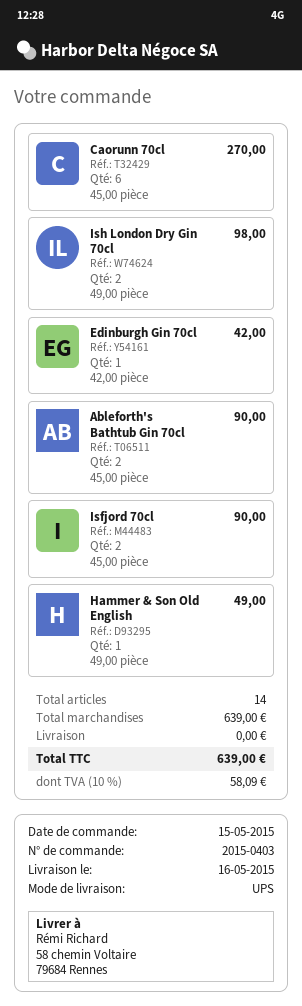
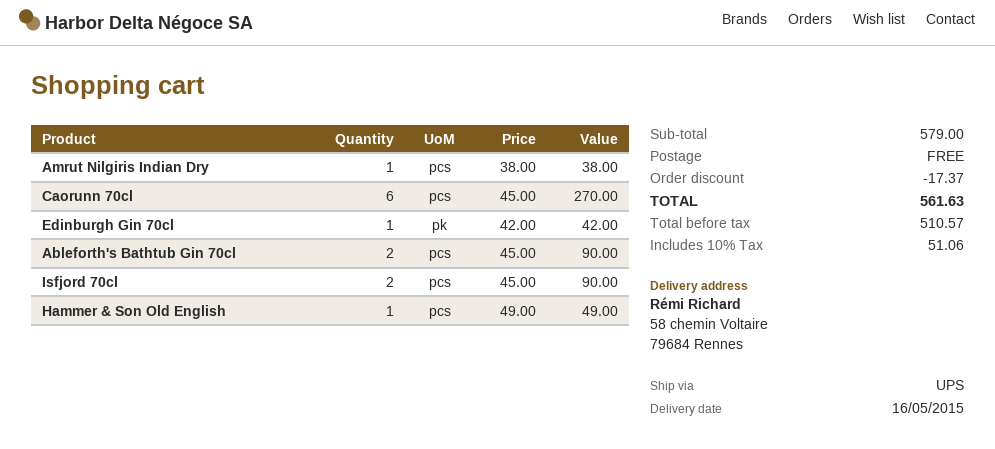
Ish London Dry Gin 70cl: 2 x 49.00 = 98.00 -> none
Amrut Nilgiris Indian Dry: none -> 1 x 38.00 = 38.00
subtotal: 639.00 -> 579.00
discount: none -> 17.37
tax: 10% = 58.09 -> 10% = 51.06
total: 639.00 -> 561.63

